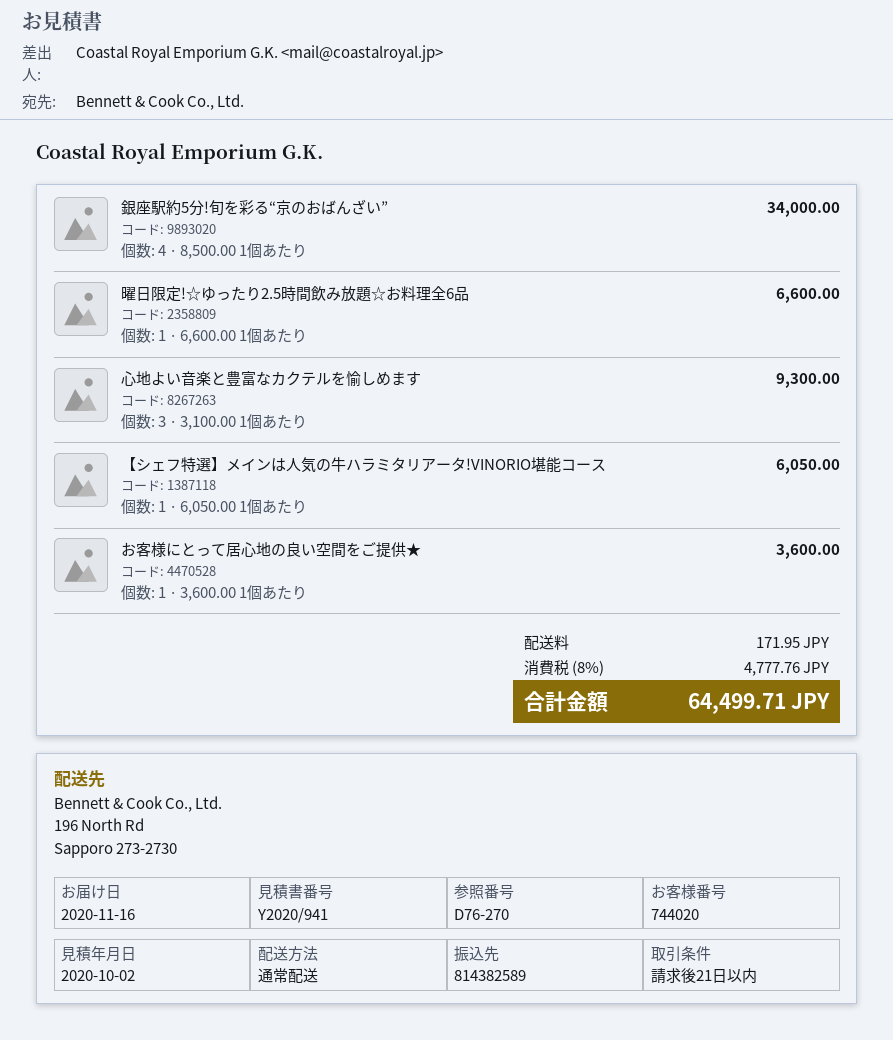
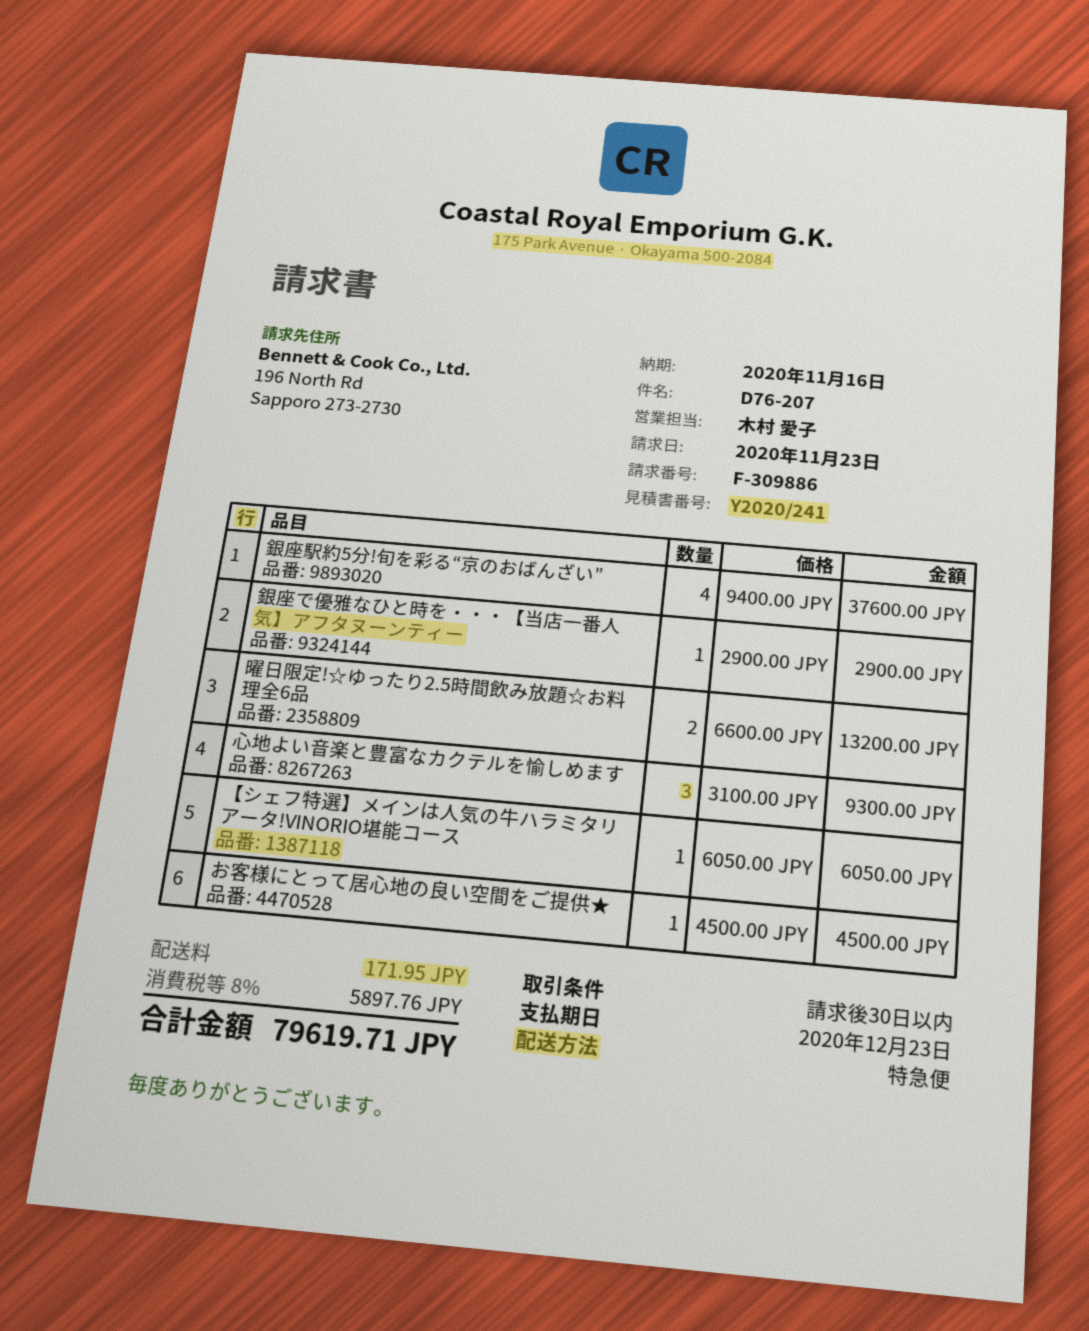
quote number: Y2020/941 -> Y2020/241
payment terms: 21 days -> 30 days
reference: D76-270 -> D76-207
shipping method: standard -> express
銀座駅約5分!旬を彩る“京のおばんざい”: 4 x 8500.00 = 34000.00 -> 4 x 9400.00 = 37600.00
曜日限定!☆ゆったり2.5時間飲み放題☆お料理全6品: 1 x 6600.00 = 6600.00 -> 2 x 6600.00 = 13200.00
お客様にとって居心地の良い空間をご提供★: 1 x 3600.00 = 3600.00 -> 1 x 4500.00 = 4500.00
銀座で優雅なひと時を・・・【当店一番人気】アフタヌーンティー: none -> 1 x 2900.00 = 2900.00
tax: 8% = 4777.76 -> 8% = 5897.76
total: 64499.71 -> 79619.71

